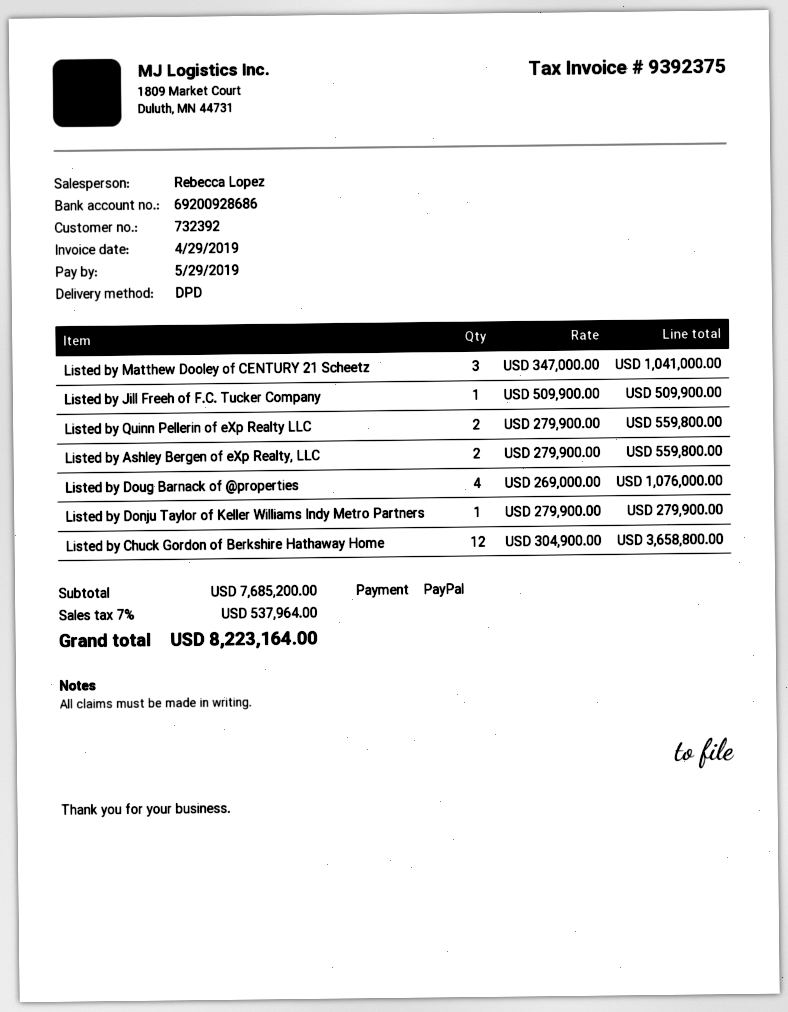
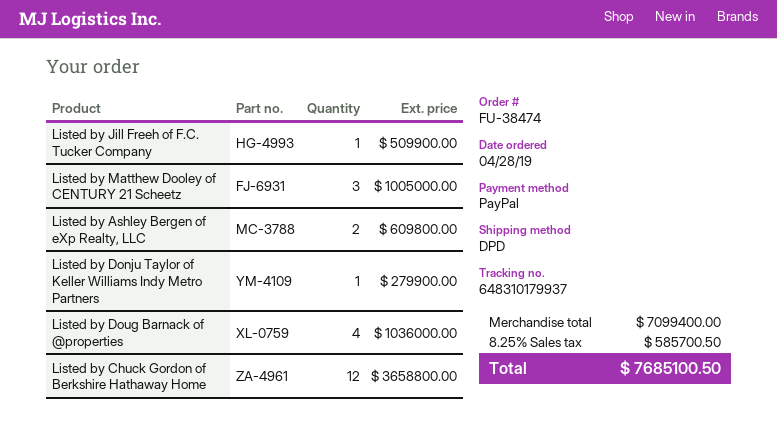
Listed by Matthew Dooley of CENTURY 21 Scheetz: 3 for 1041000.00 -> 3 for 1005000.00
Listed by Quinn Pellerin of eXp Realty LLC: 2 for 559800.00 -> none
Listed by Ashley Bergen of eXp Realty, LLC: 2 for 559800.00 -> 2 for 609800.00
Listed by Doug Barnack of @properties: 4 for 1076000.00 -> 4 for 1036000.00
subtotal: 7685200.00 -> 7099400.00
tax: 7% = 537964.00 -> 8.25% = 585700.50
total: 8223164.00 -> 7685100.50

